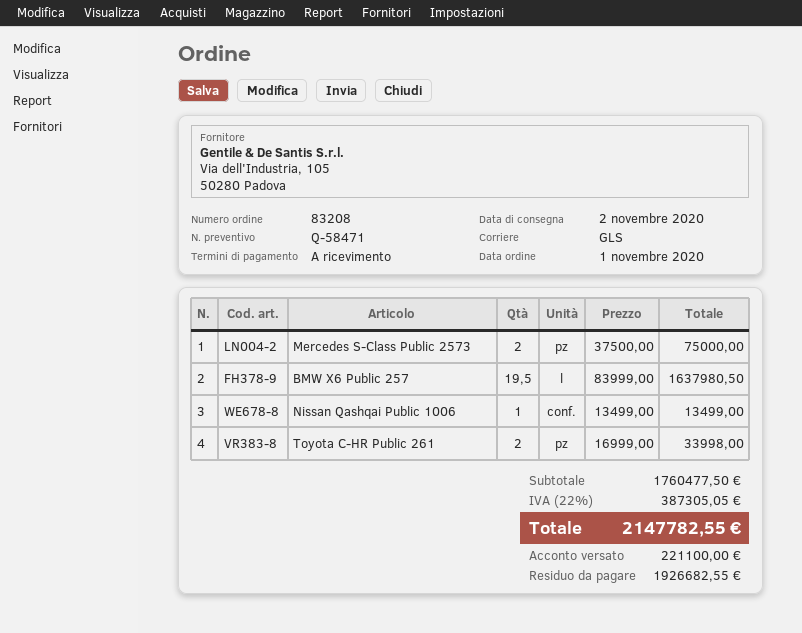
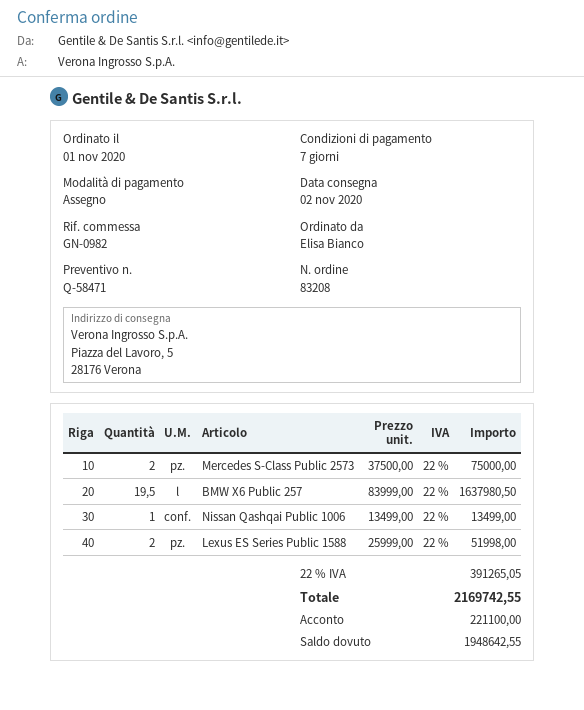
payment terms: on receipt -> 7 days
Toyota C-HR Public 261: 2 x 16999.00 = 33998.00 -> none
Lexus ES Series Public 1588: none -> 2 x 25999.00 = 51998.00
tax: 22% = 387305.05 -> 22% = 391265.05
total: 2147782.55 -> 2169742.55
balance: 1926682.55 -> 1948642.55

